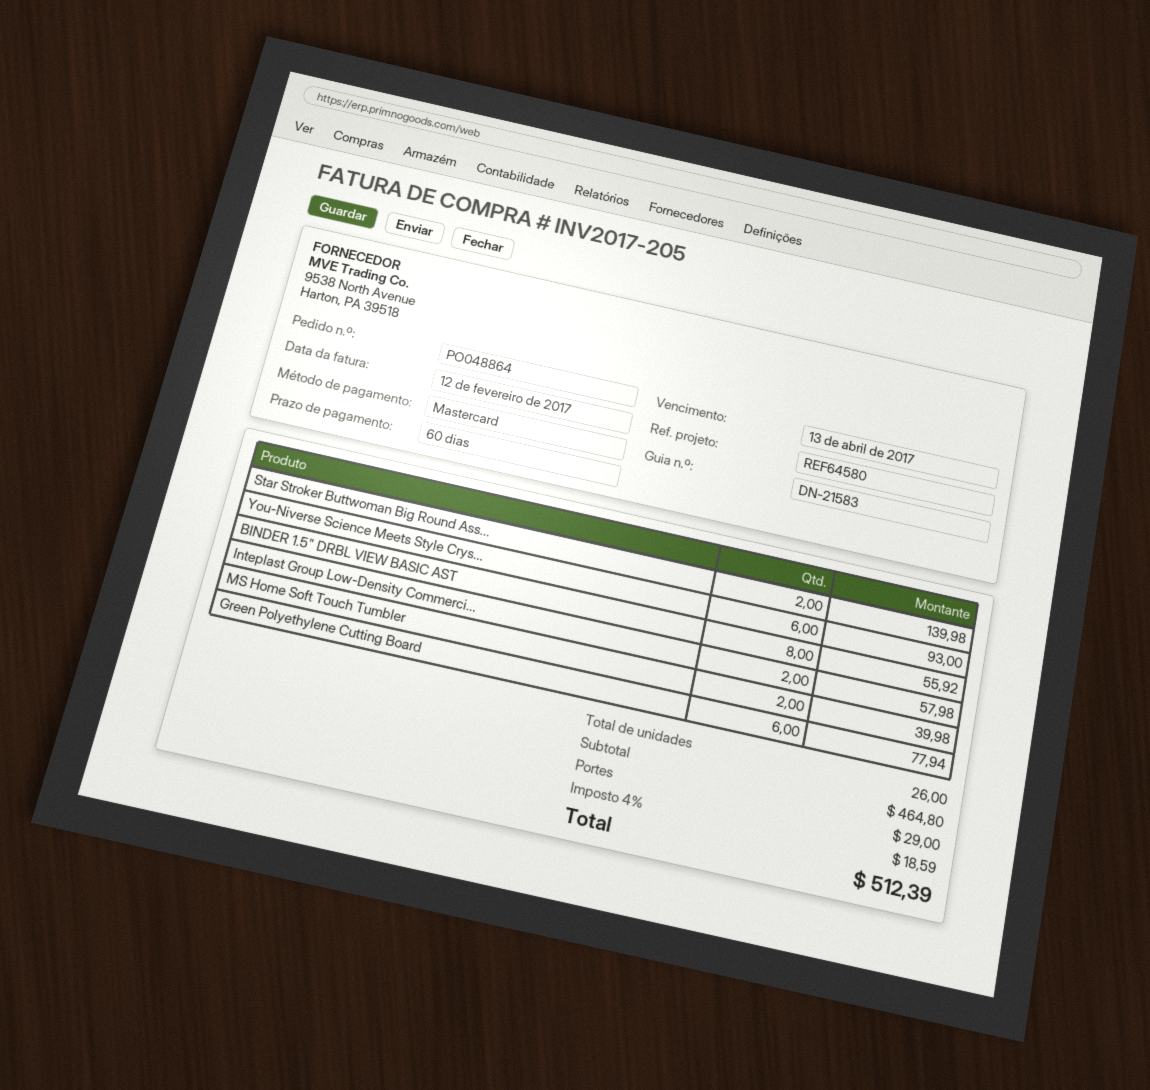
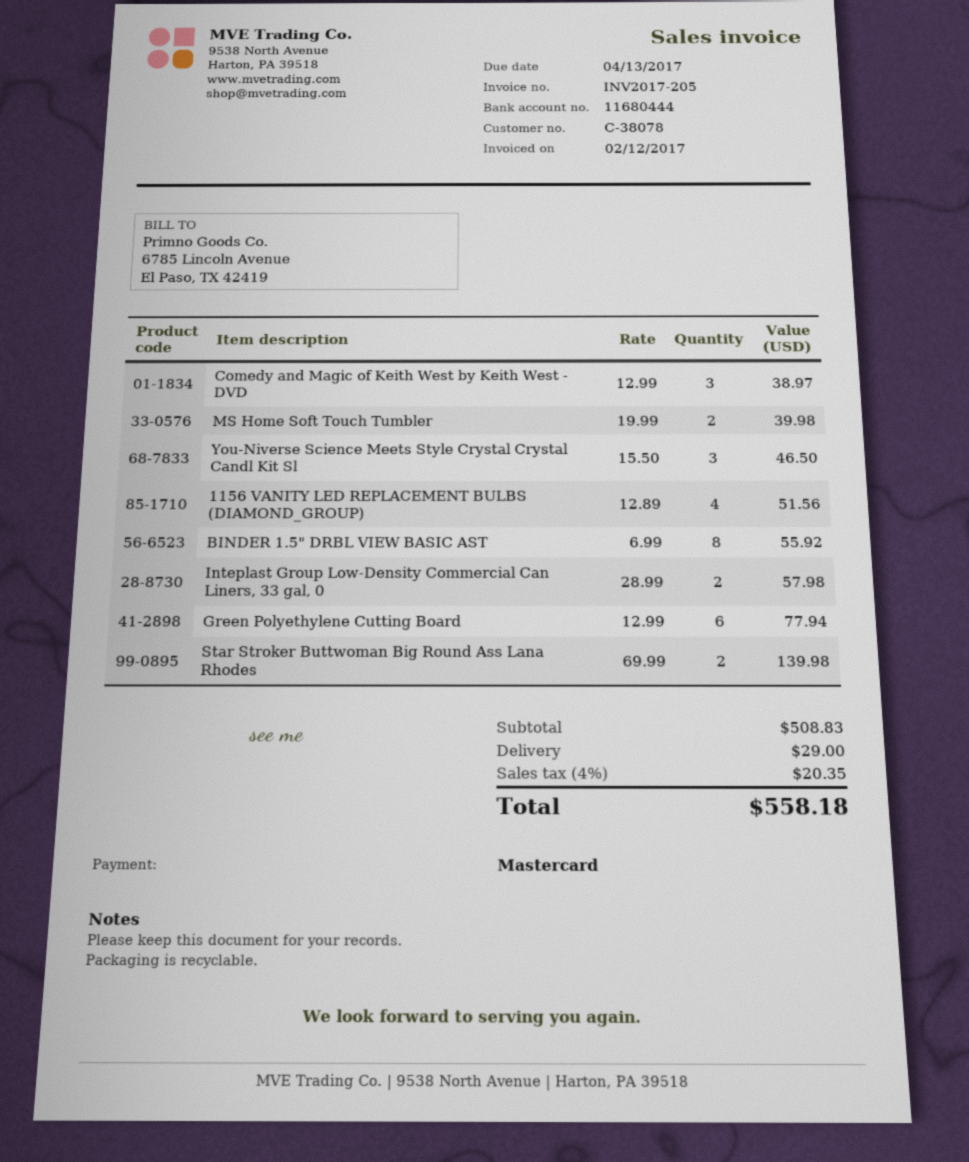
You-Niverse Science Meets Style Crys...: 6 for 93.00 -> 3 for 46.50
Comedy and Magic of Keith West by Keith West - DVD: none -> 3 for 38.97
1156 VANITY LED REPLACEMENT BULBS (DIAMOND_GROUP): none -> 4 for 51.56
subtotal: 464.80 -> 508.83
tax: 4% = 18.59 -> 4% = 20.35
total: 512.39 -> 558.18

